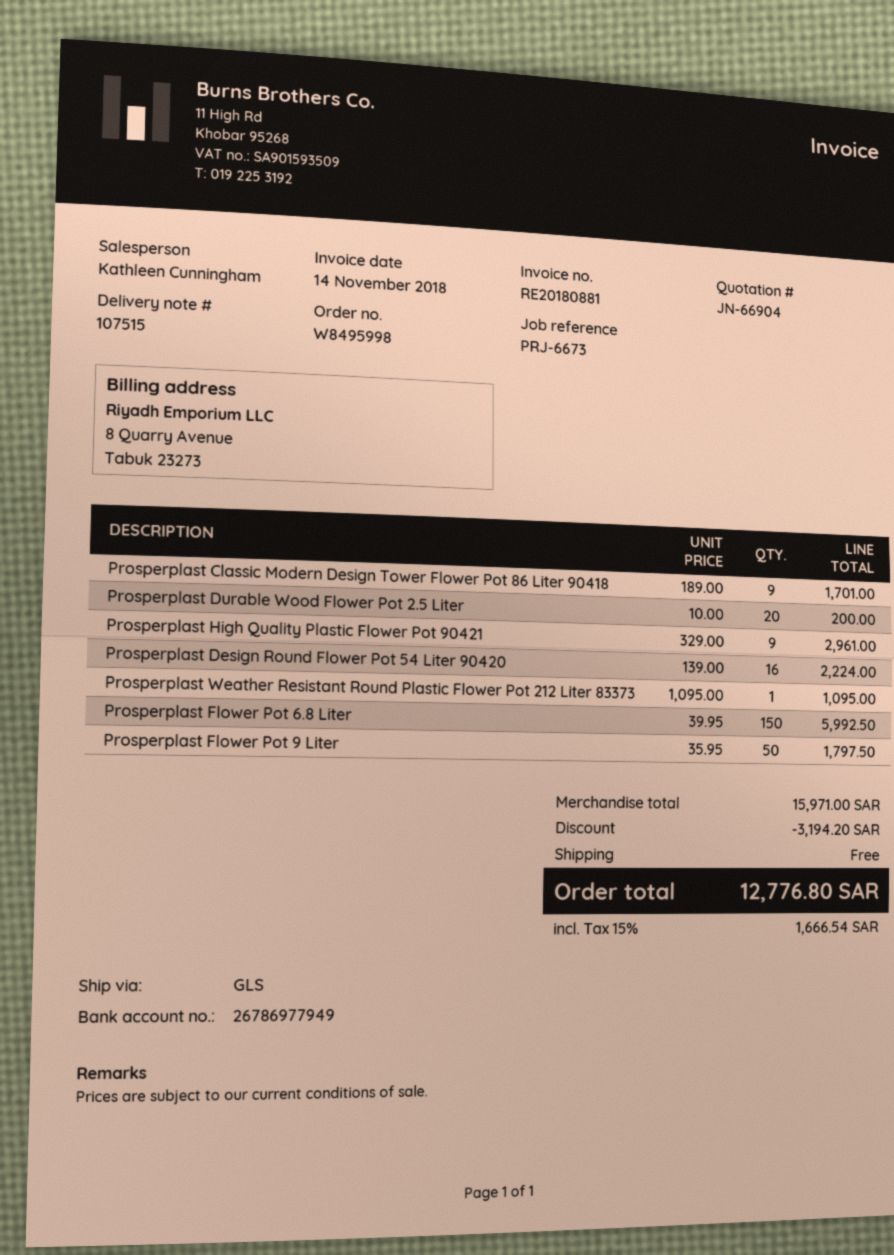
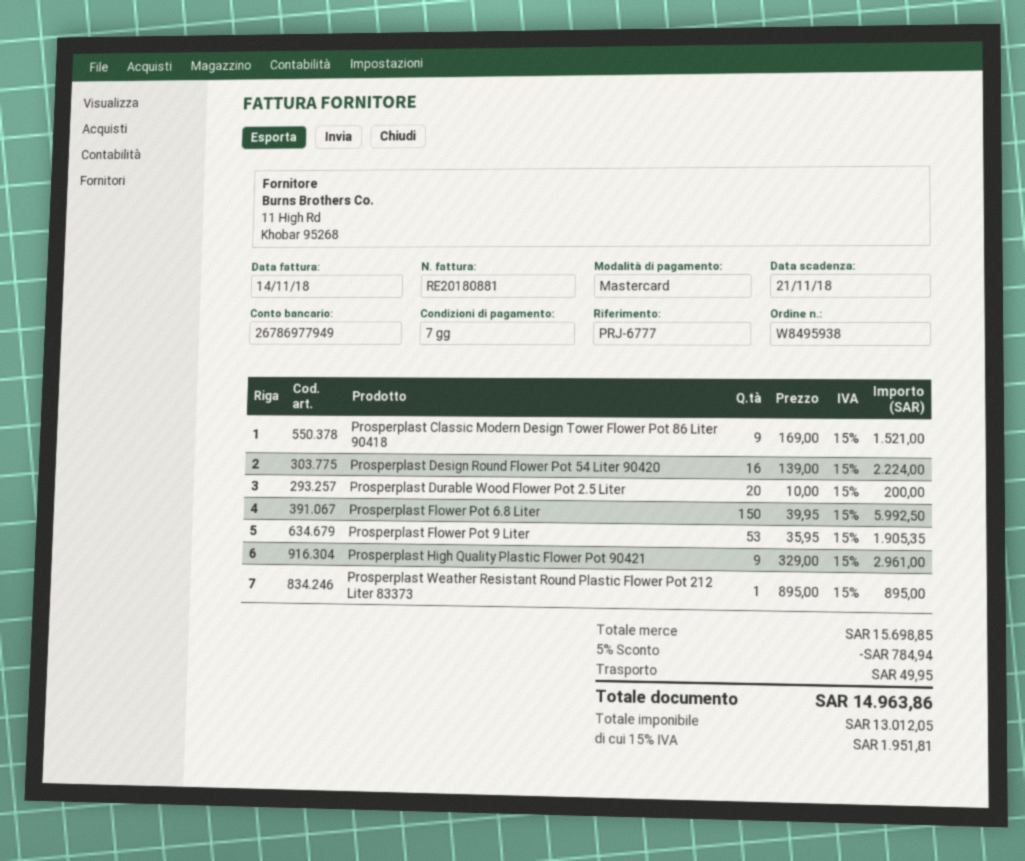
order number: W8495998 -> W8495938
reference: PRJ-6673 -> PRJ-6777
Prosperplast Classic Modern Design Tower Flower Pot 86 Liter 90418: 9 x 189.00 = 1701.00 -> 9 x 169.00 = 1521.00
Prosperplast Weather Resistant Round Plastic Flower Pot 212 Liter 83373: 1 x 1095.00 = 1095.00 -> 1 x 895.00 = 895.00
Prosperplast Flower Pot 9 Liter: 50 x 35.95 = 1797.50 -> 53 x 35.95 = 1905.35
subtotal: 15971.00 -> 15698.85
discount: 3194.20 -> 784.94
shipping: 0.00 -> 49.95
tax: 15% = 1666.54 -> 15% = 1951.81
total: 12776.80 -> 14963.86

